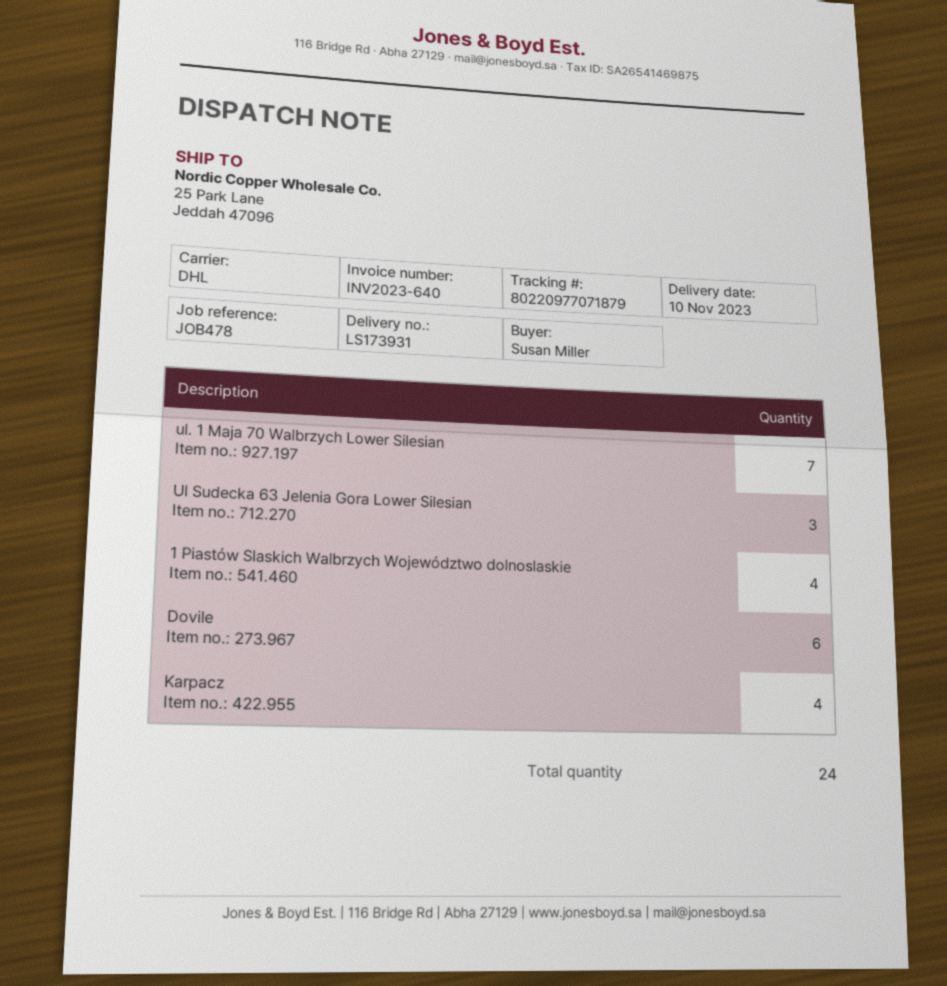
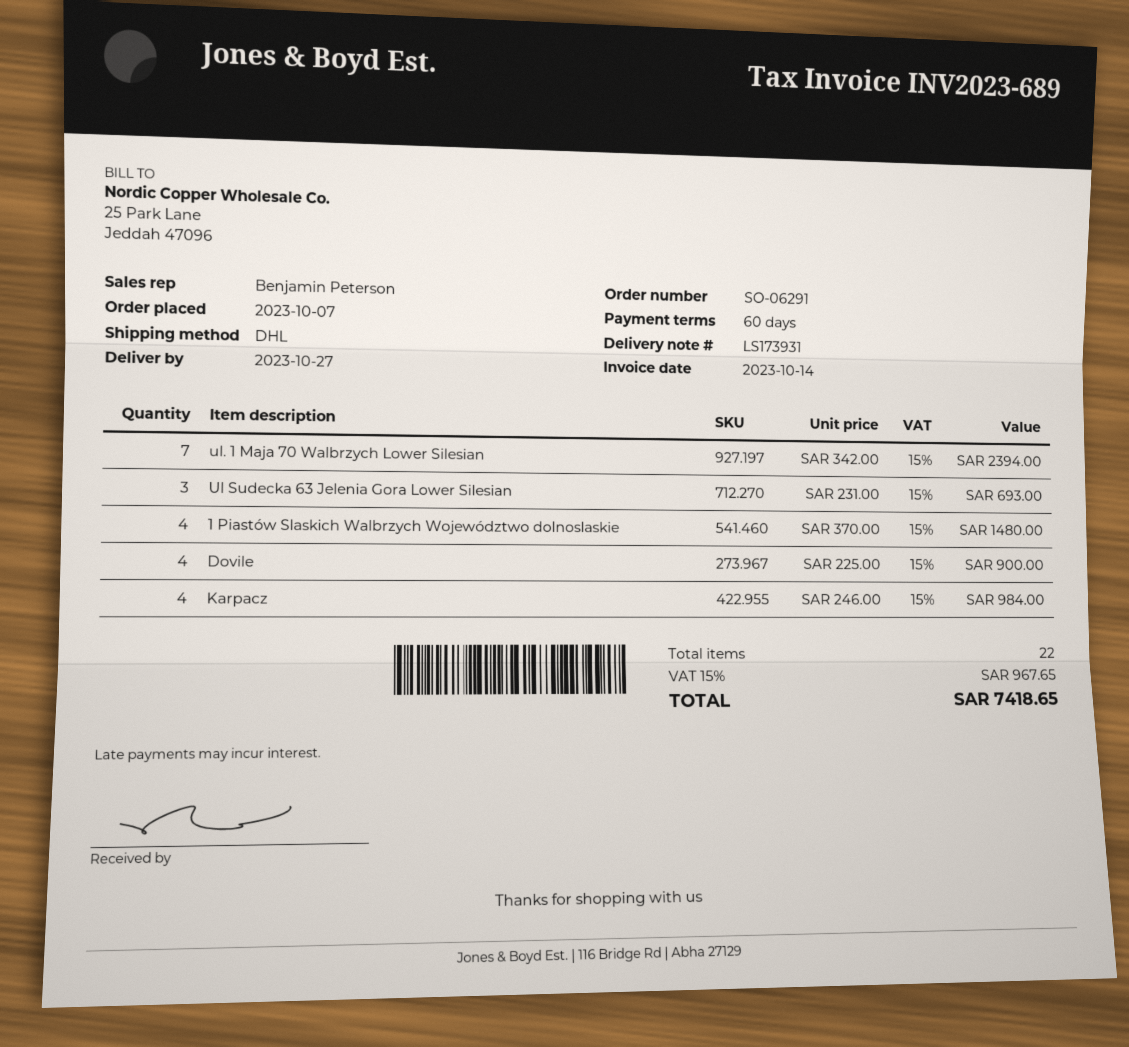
delivery date: 2023-11-10 -> 2023-10-27
invoice number: INV2023-640 -> INV2023-689
Dovile: 6 -> 4
total quantity: 24 -> 22

